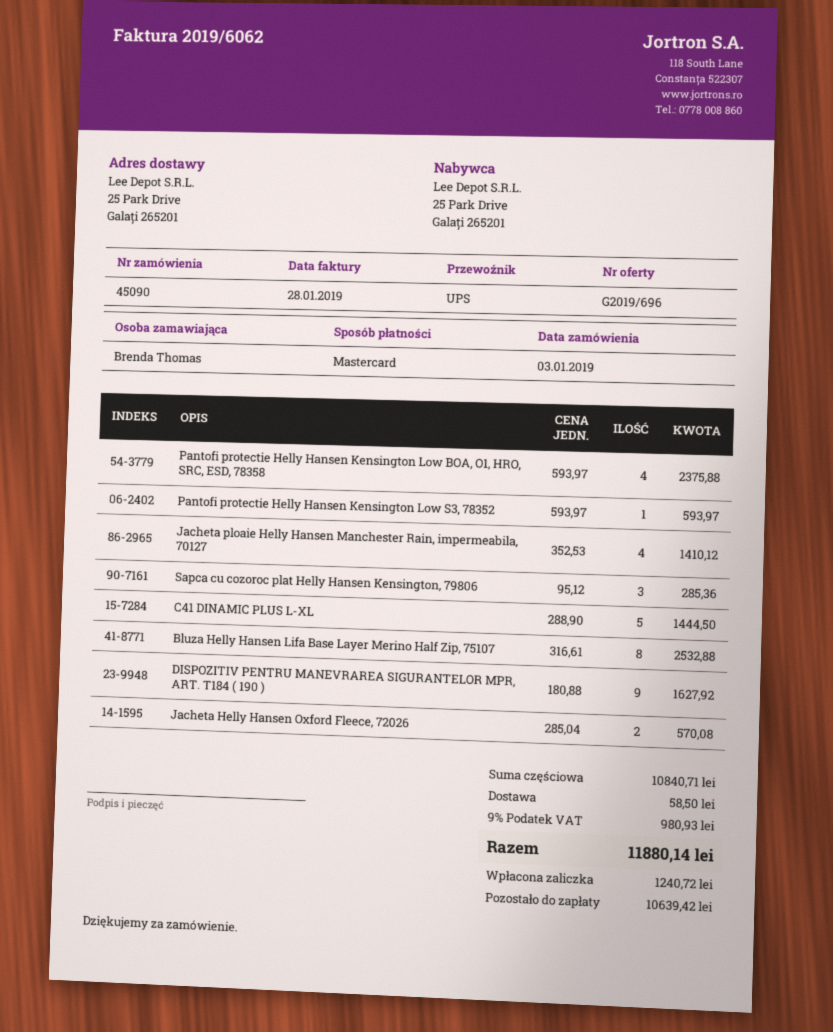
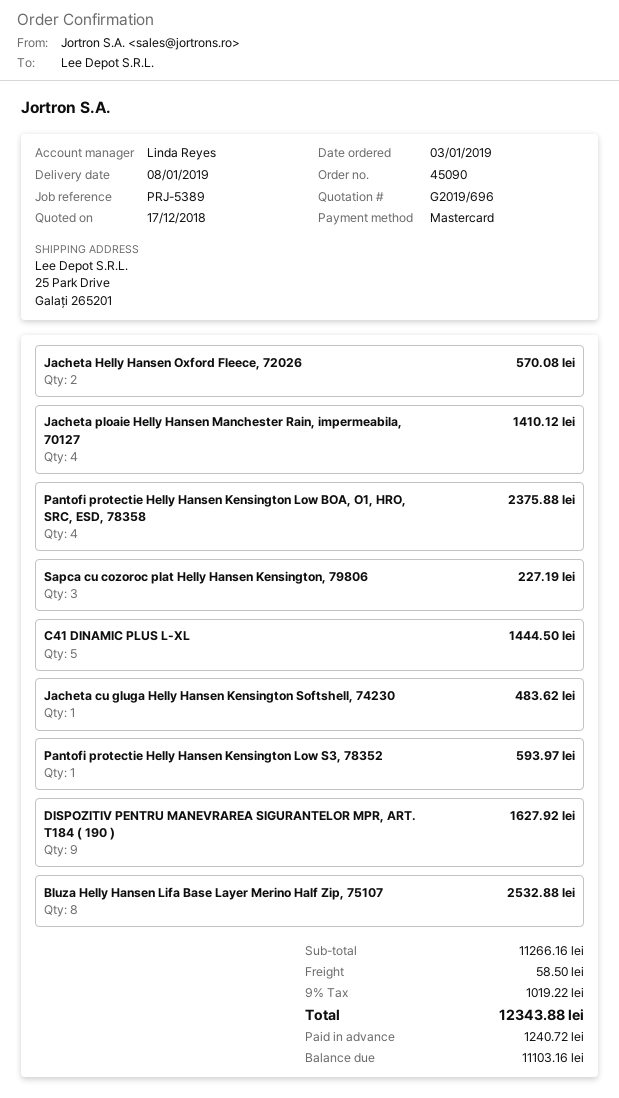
Sapca cu cozoroc plat Helly Hansen Kensington, 79806: 3 for 285.36 -> 3 for 227.19
Jacheta cu gluga Helly Hansen Kensington Softshell, 74230: none -> 1 for 483.62
subtotal: 10840.71 -> 11266.16
tax: 9% = 980.93 -> 9% = 1019.22
total: 11880.14 -> 12343.88
balance: 10639.42 -> 11103.16

